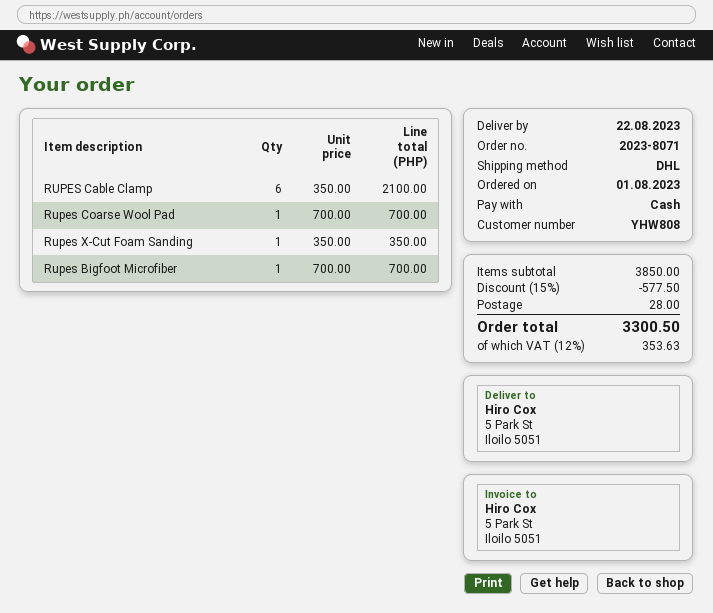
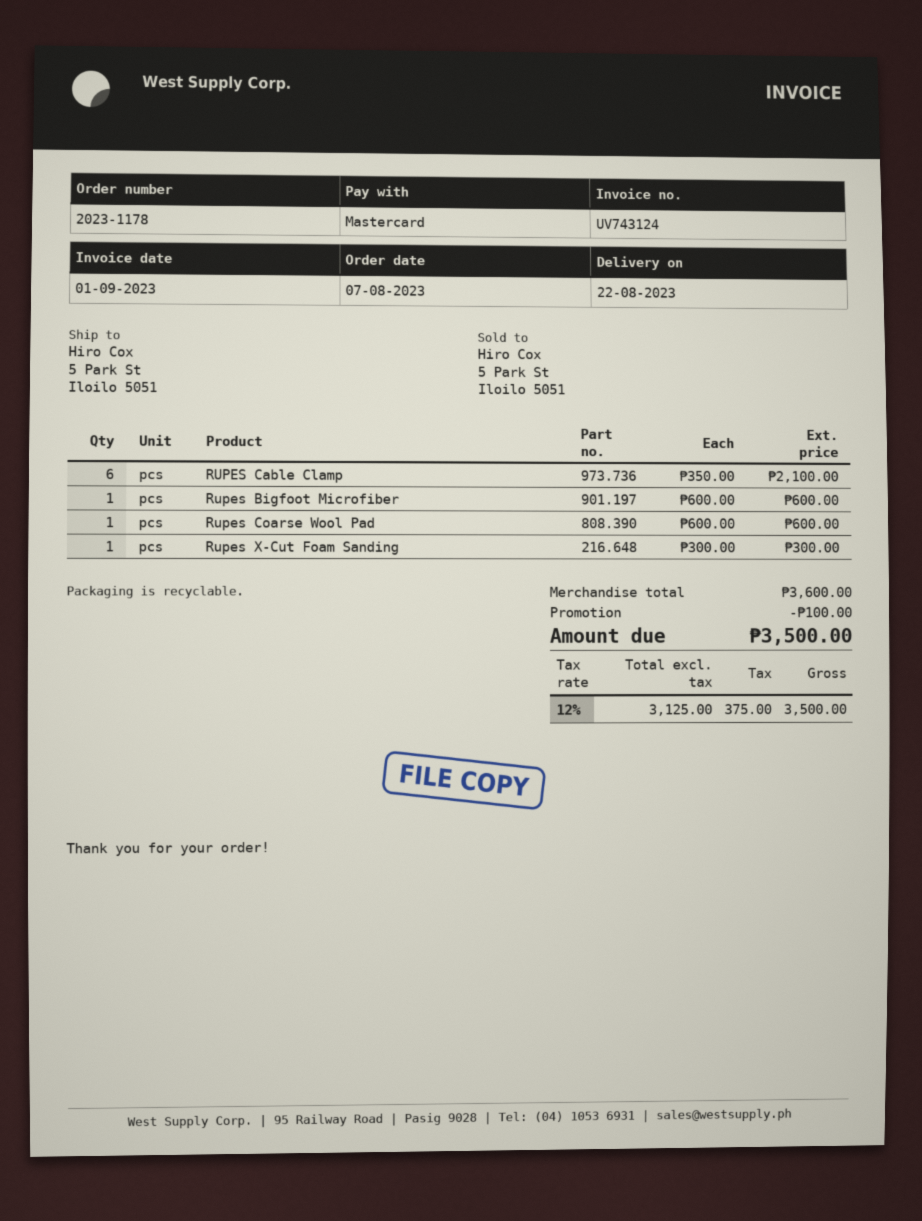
order number: 2023-8071 -> 2023-1178
order date: 2023-08-01 -> 2023-08-07
payment method: cash -> Mastercard
Rupes Coarse Wool Pad: 1 x 700.00 = 700.00 -> 1 x 600.00 = 600.00
Rupes X-Cut Foam Sanding: 1 x 350.00 = 350.00 -> 1 x 300.00 = 300.00
Rupes Bigfoot Microfiber: 1 x 700.00 = 700.00 -> 1 x 600.00 = 600.00
subtotal: 3850.00 -> 3600.00
discount: 577.50 -> 100.00
shipping: 28.00 -> none
tax: 12% = 353.63 -> 12% = 375.00
total: 3300.50 -> 3500.00

